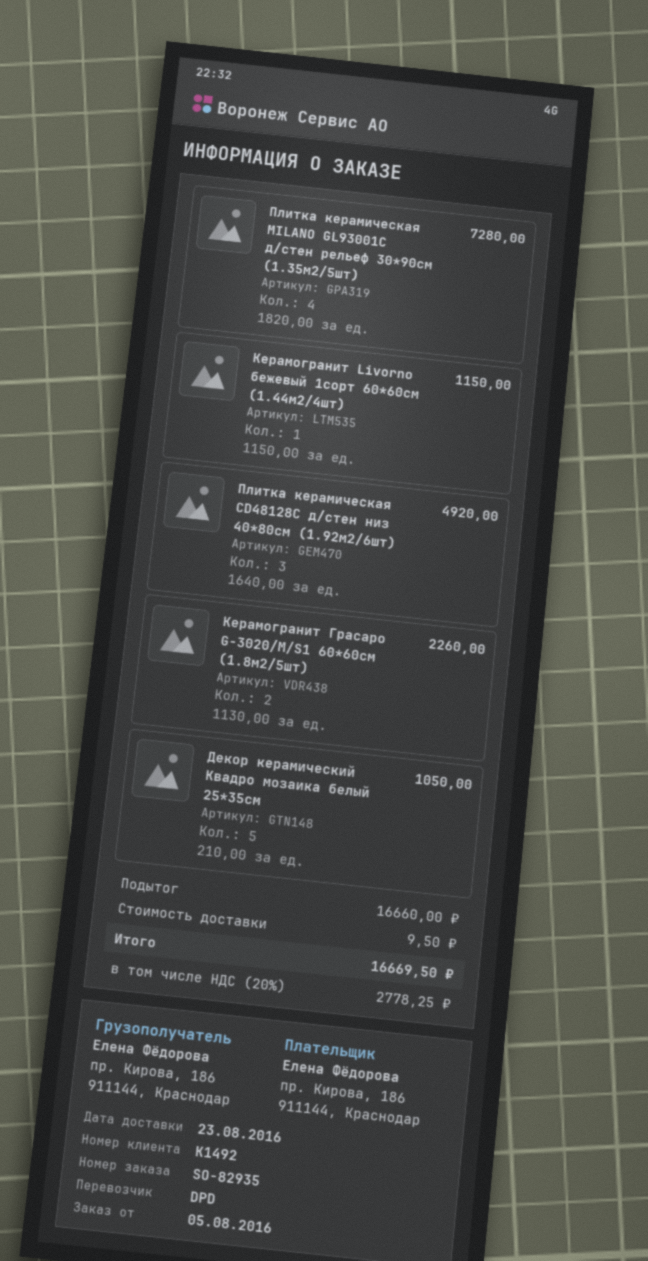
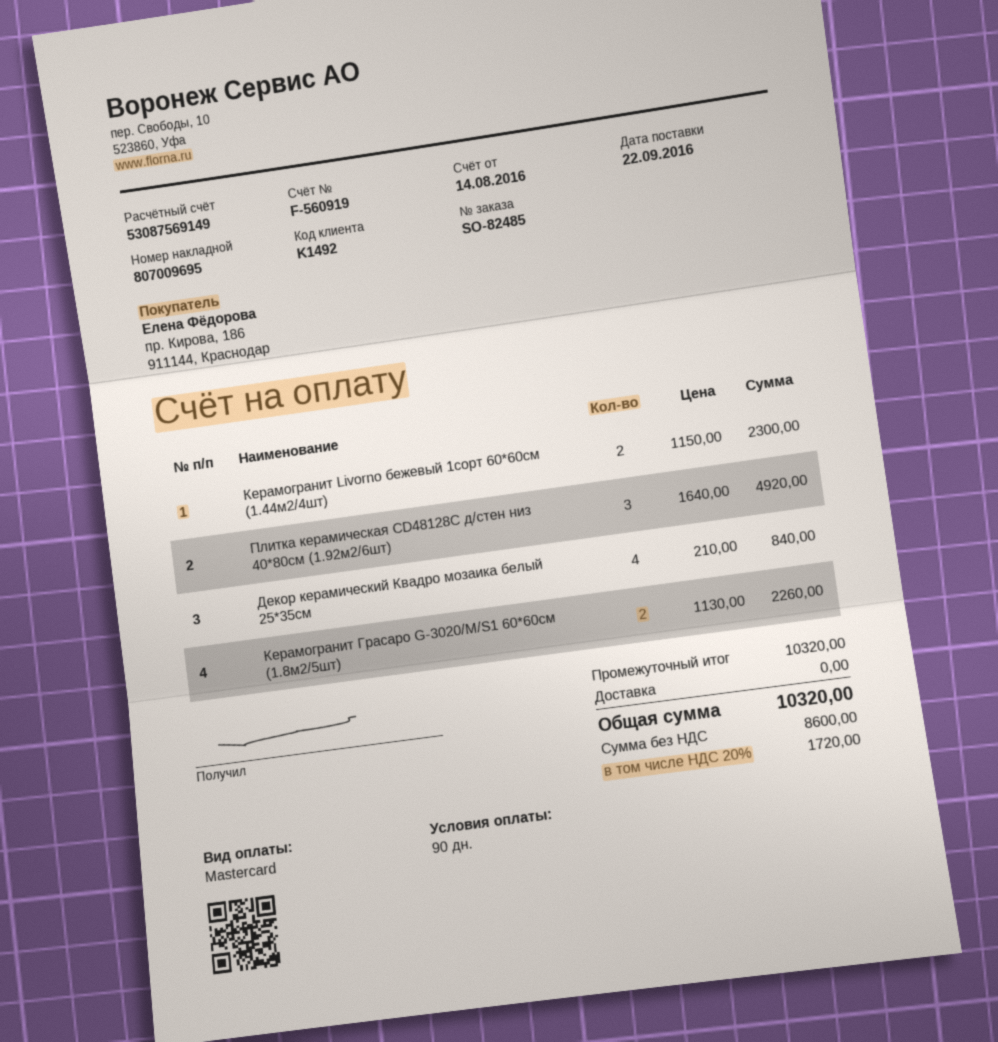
order number: SO-82935 -> SO-82485
delivery date: 2016-08-23 -> 2016-09-22
Плитка керамическая MILANO GL93001C д/стен рельеф 30*90см (1.35м2/5шт): 4 x 1820.00 = 7280.00 -> none
Керамогранит Livorno бежевый 1сорт 60*60см (1.44м2/4шт): 1 x 1150.00 = 1150.00 -> 2 x 1150.00 = 2300.00
Декор керамический Квадро мозаика белый 25*35см: 5 x 210.00 = 1050.00 -> 4 x 210.00 = 840.00
subtotal: 16660.00 -> 10320.00
shipping: 9.50 -> 0.00
tax: 20% = 2778.25 -> 20% = 1720.00
total: 16669.50 -> 10320.00

